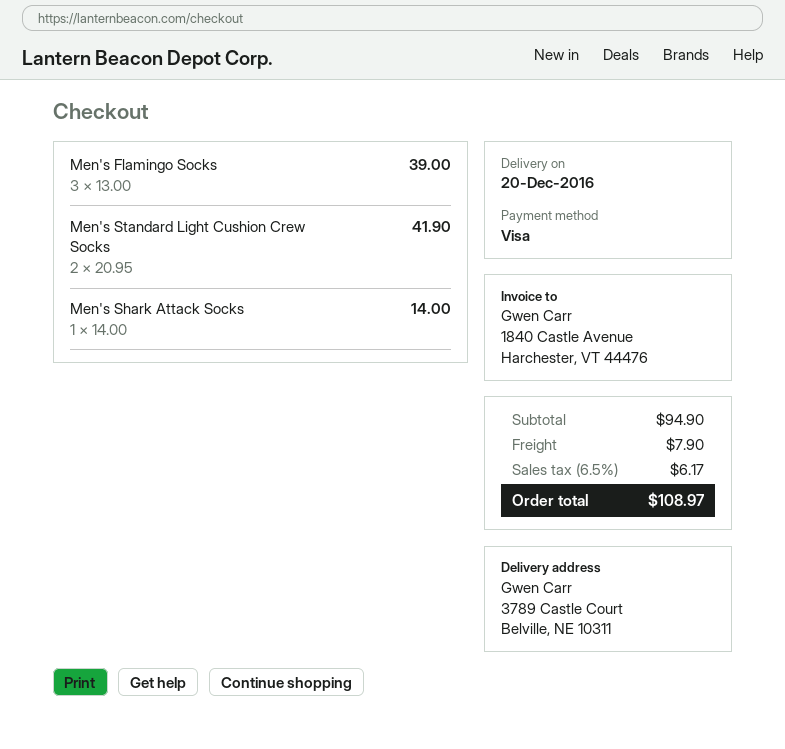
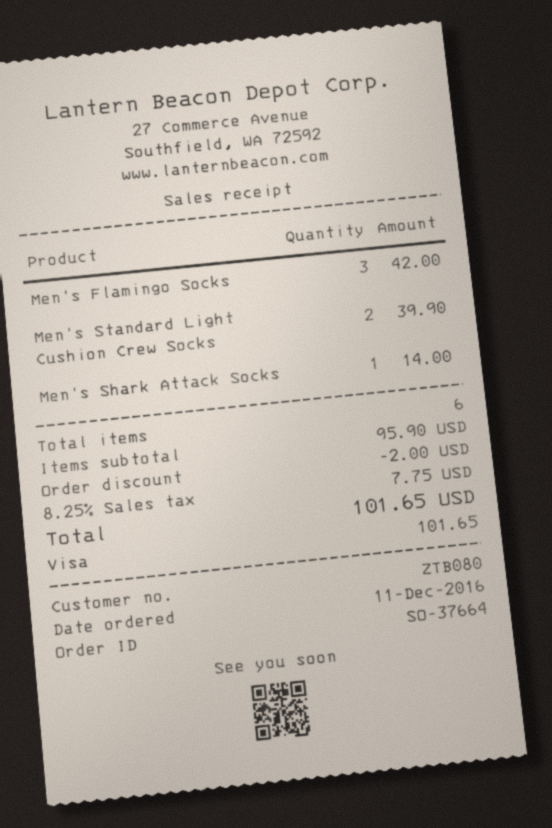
Men's Flamingo Socks: 3 for 39.00 -> 3 for 42.00
Men's Standard Light Cushion Crew Socks: 2 for 41.90 -> 2 for 39.90
subtotal: 94.90 -> 95.90
discount: none -> 2.00
shipping: 7.90 -> none
tax: 6.5% = 6.17 -> 8.25% = 7.75
total: 108.97 -> 101.65

